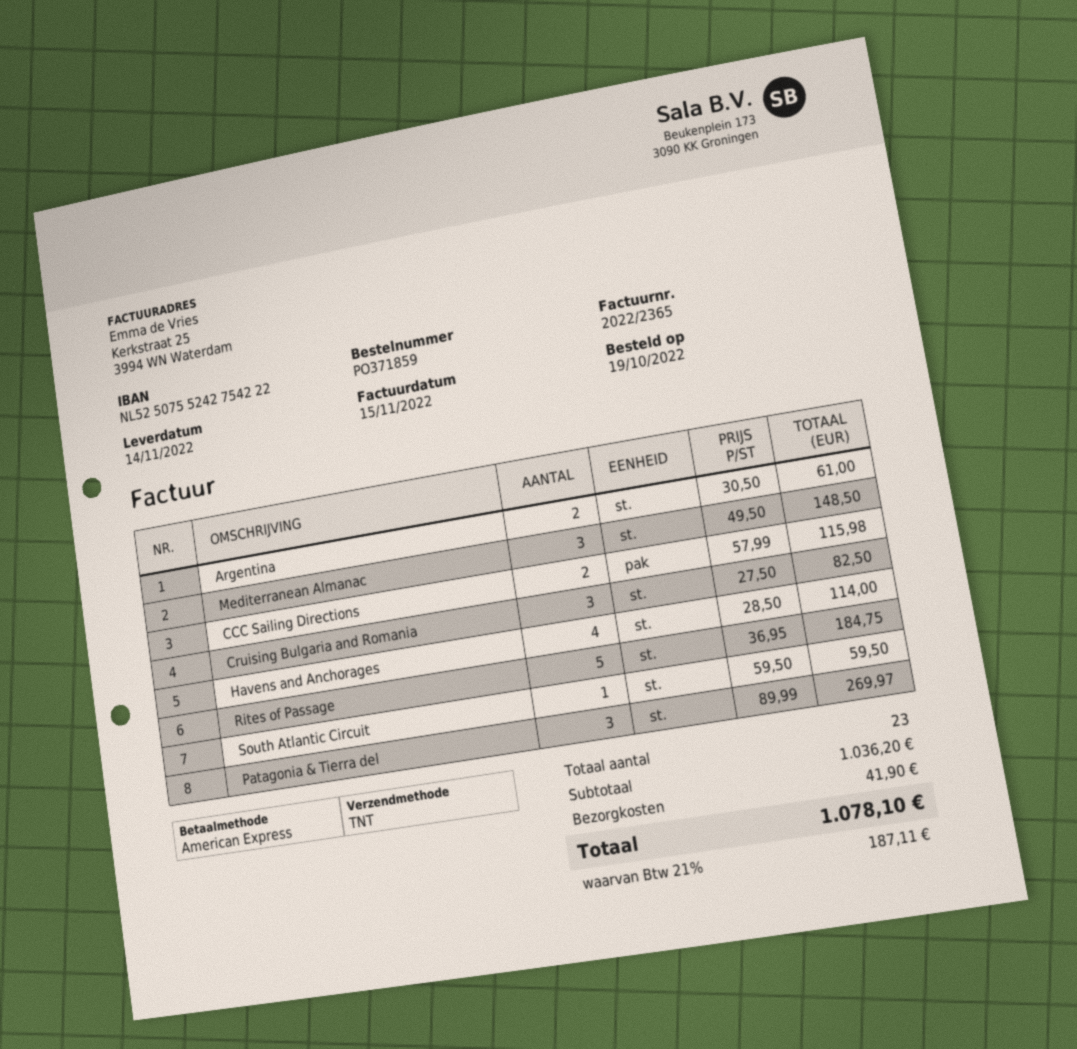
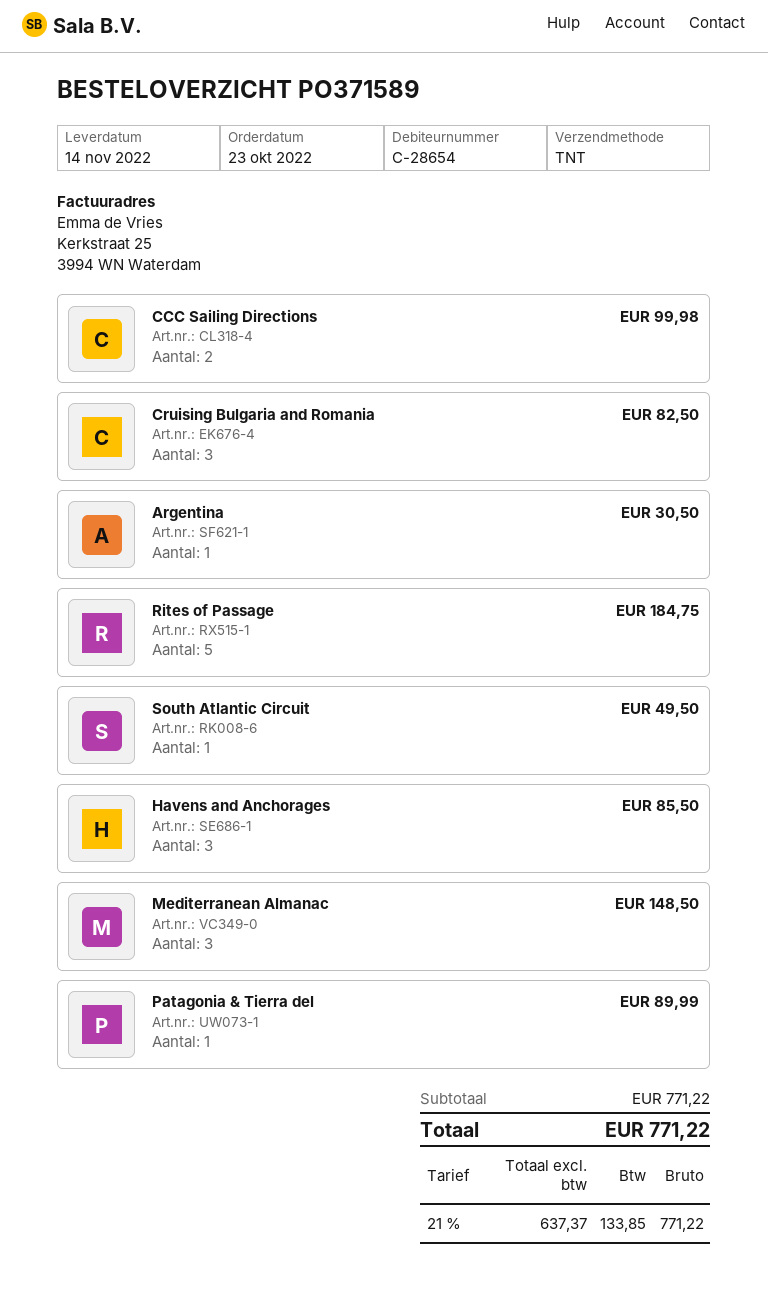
order number: PO371859 -> PO371589
order date: 2022-10-19 -> 2022-10-23
Argentina: 2 for 61.00 -> 1 for 30.50
CCC Sailing Directions: 2 for 115.98 -> 2 for 99.98
Havens and Anchorages: 4 for 114.00 -> 3 for 85.50
South Atlantic Circuit: 1 for 59.50 -> 1 for 49.50
Patagonia & Tierra del: 3 for 269.97 -> 1 for 89.99
subtotal: 1036.20 -> 771.22
shipping: 41.90 -> none
tax: 21% = 187.11 -> 21% = 133.85
total: 1078.10 -> 771.22

